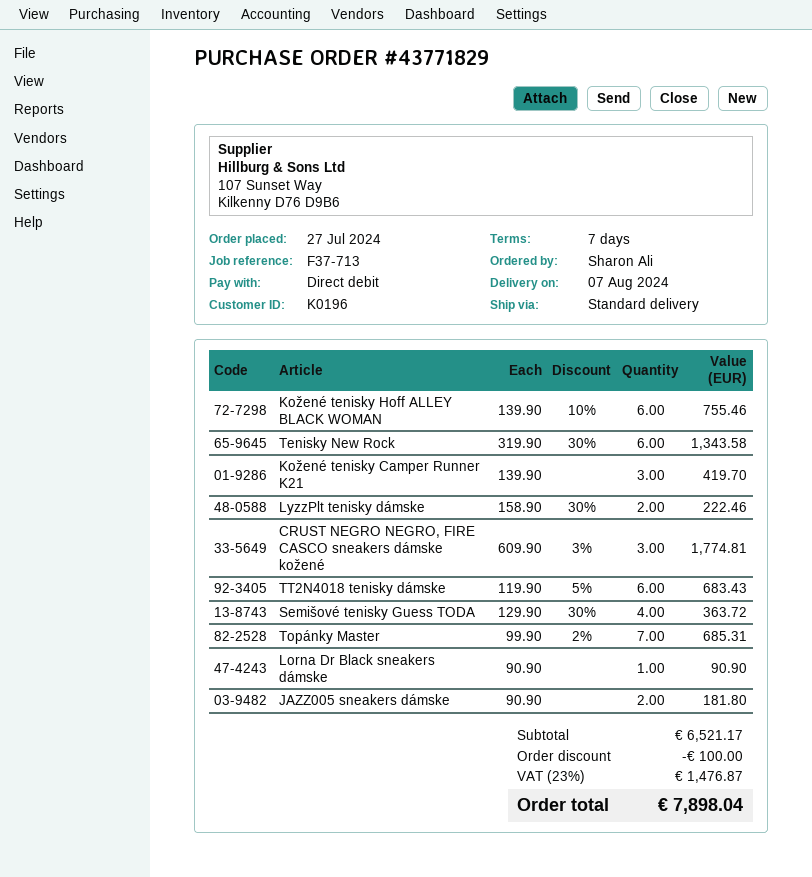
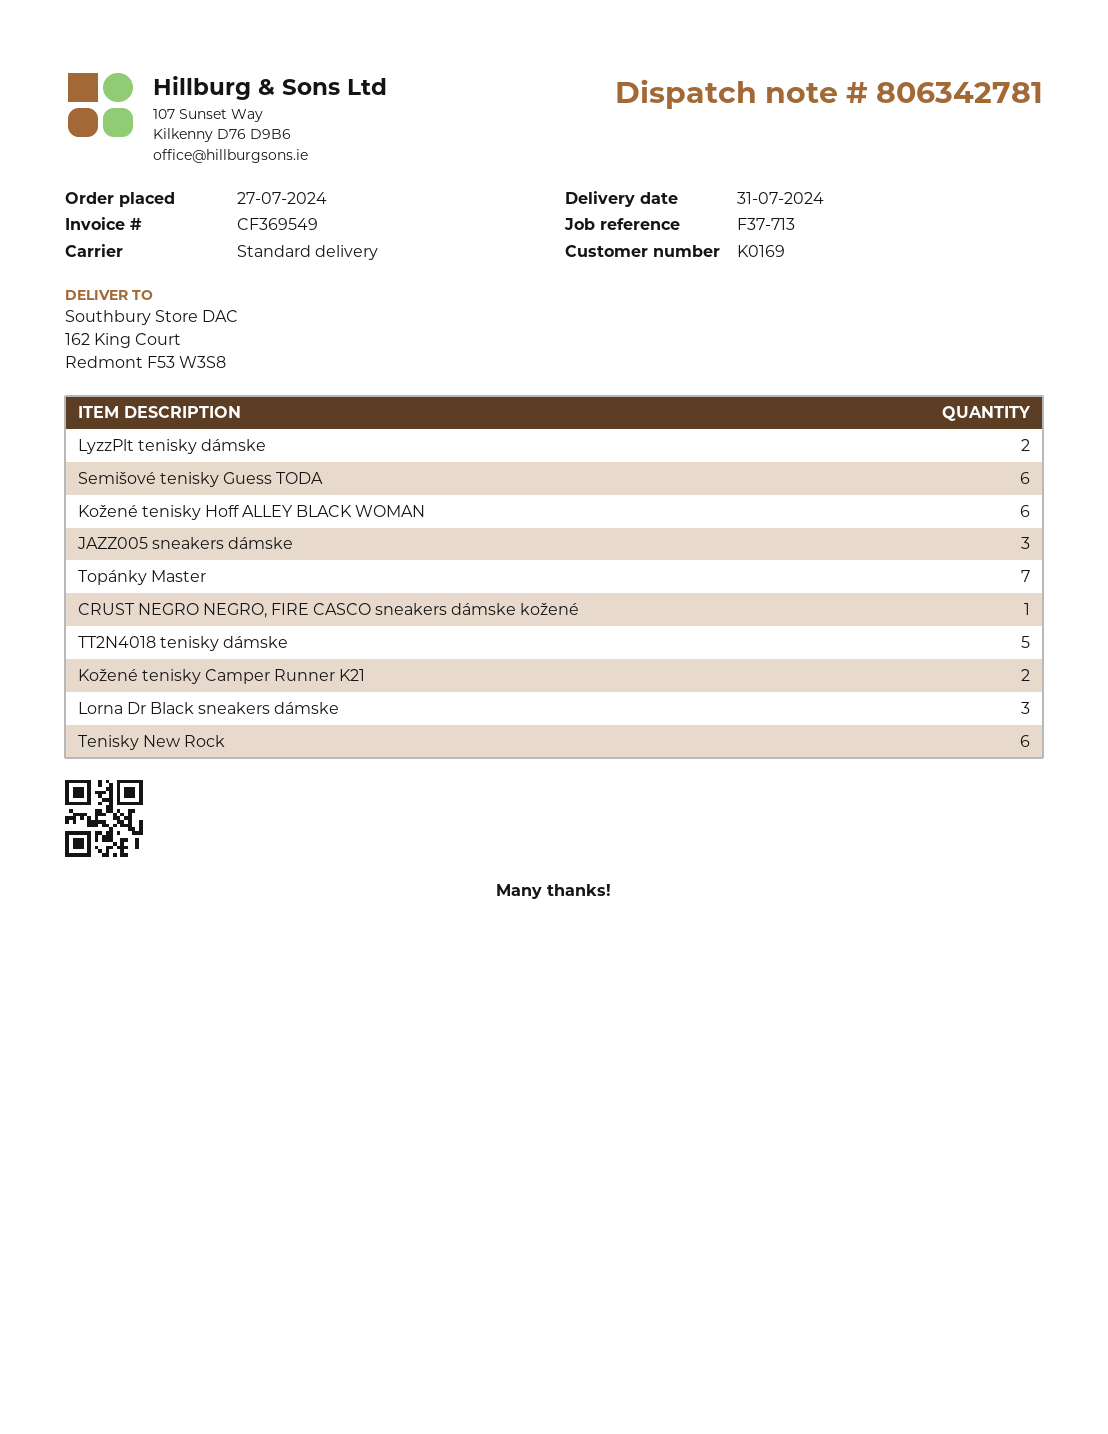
delivery date: 2024-08-07 -> 2024-07-31
customer number: K0196 -> K0169
Kožené tenisky Camper Runner K21: 3 -> 2
CRUST NEGRO NEGRO, FIRE CASCO sneakers dámske kožené: 3 -> 1
TT2N4018 tenisky dámske: 6 -> 5
Semišové tenisky Guess TODA: 4 -> 6
Lorna Dr Black sneakers dámske: 1 -> 3
JAZZ005 sneakers dámske: 2 -> 3

